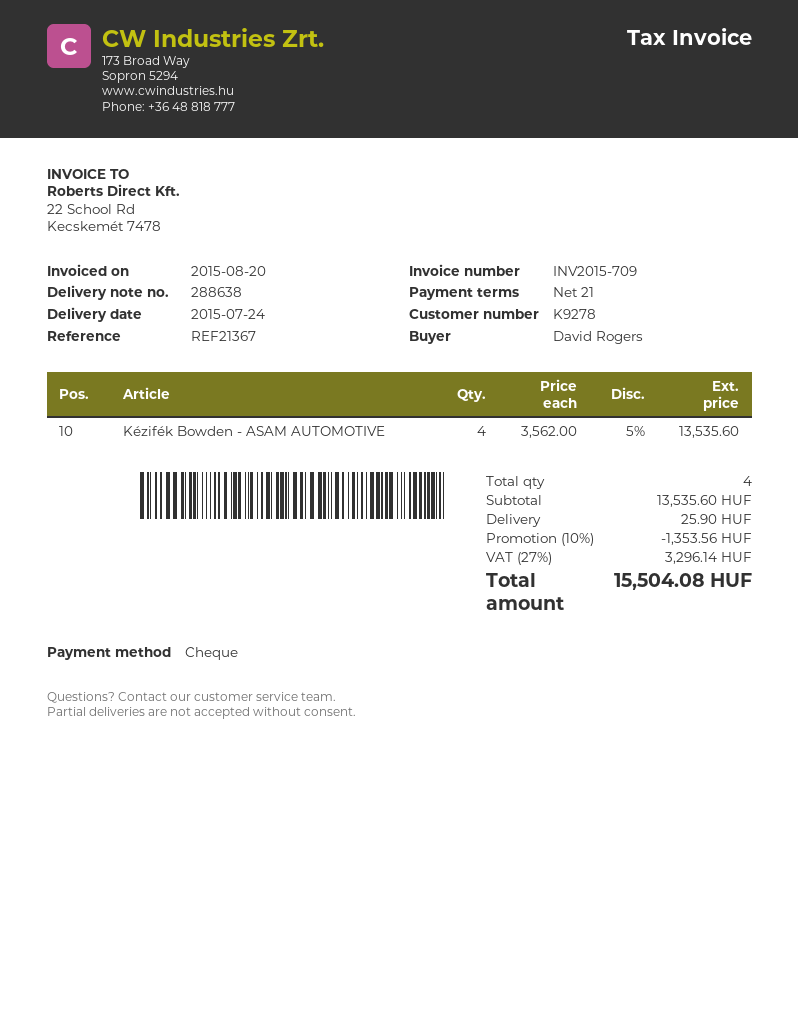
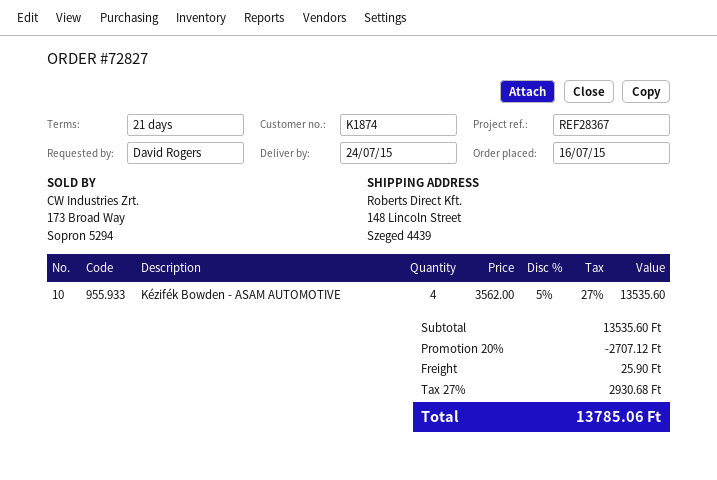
customer number: K9278 -> K1874
reference: REF21367 -> REF28367
discount: 10% = 1353.56 -> 20% = 2707.12
tax: 27% = 3296.14 -> 27% = 2930.68
total: 15504.08 -> 13785.06

